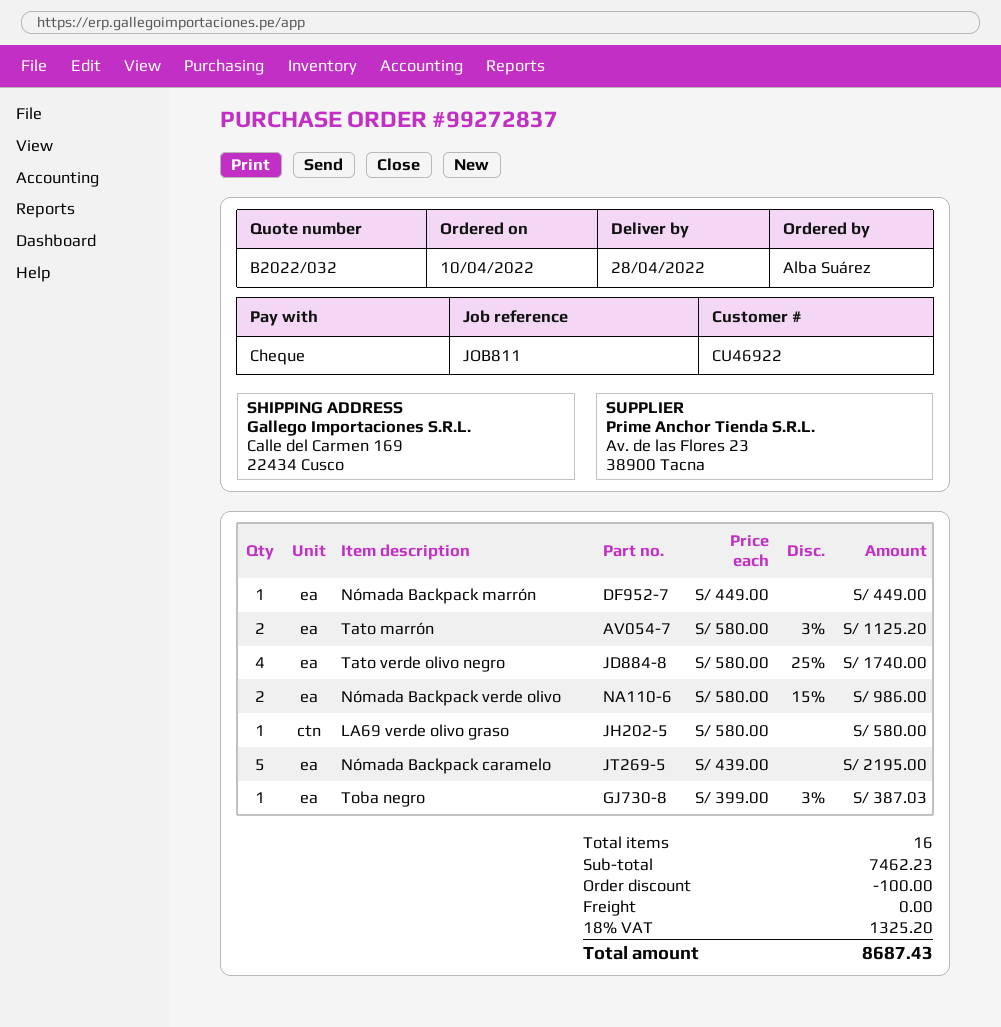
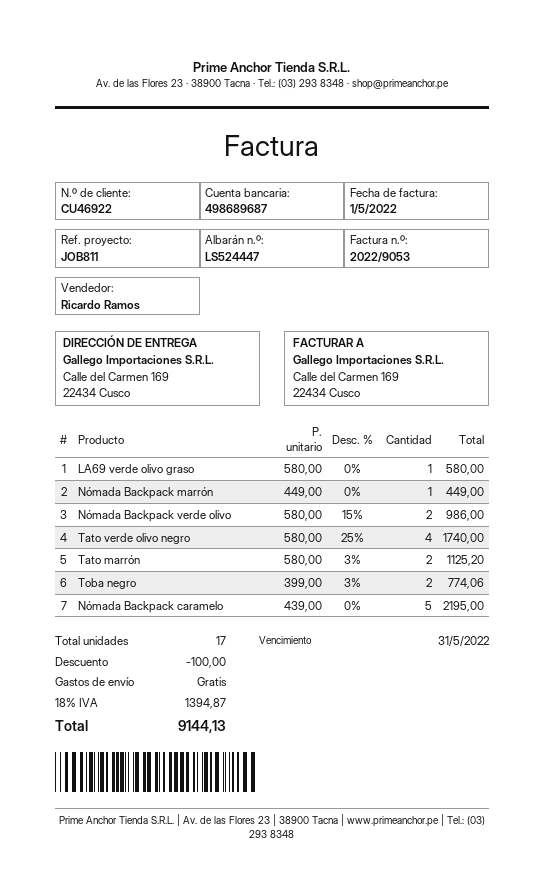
Toba negro: 1 x 399.00 - 3% = 387.03 -> 2 x 399.00 - 3% = 774.06
total quantity: 16 -> 17
tax: 18% = 1325.20 -> 18% = 1394.87
total: 8687.43 -> 9144.13

